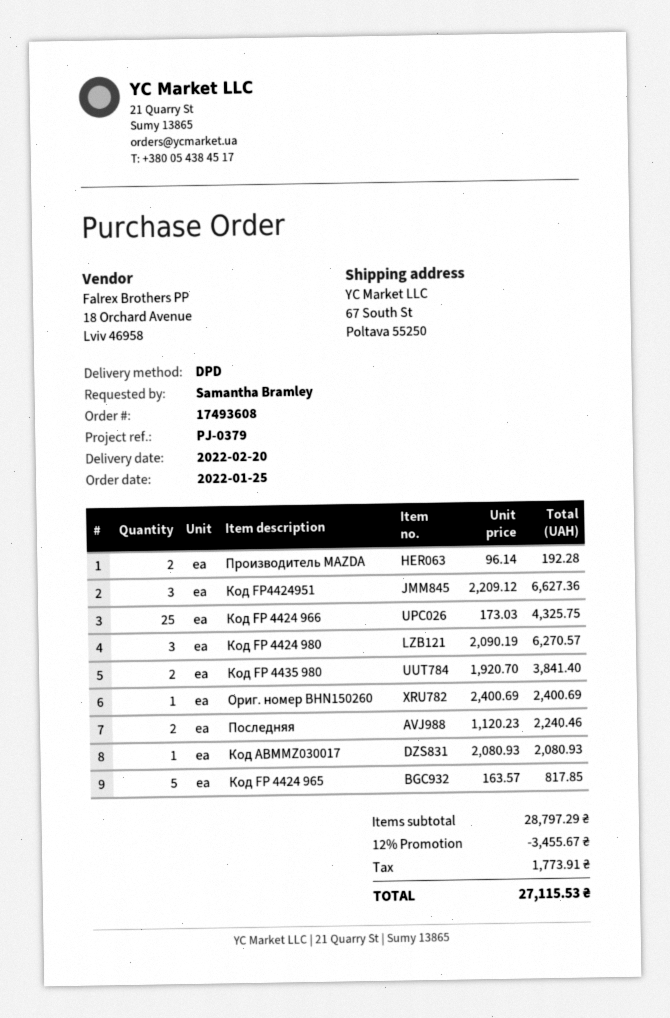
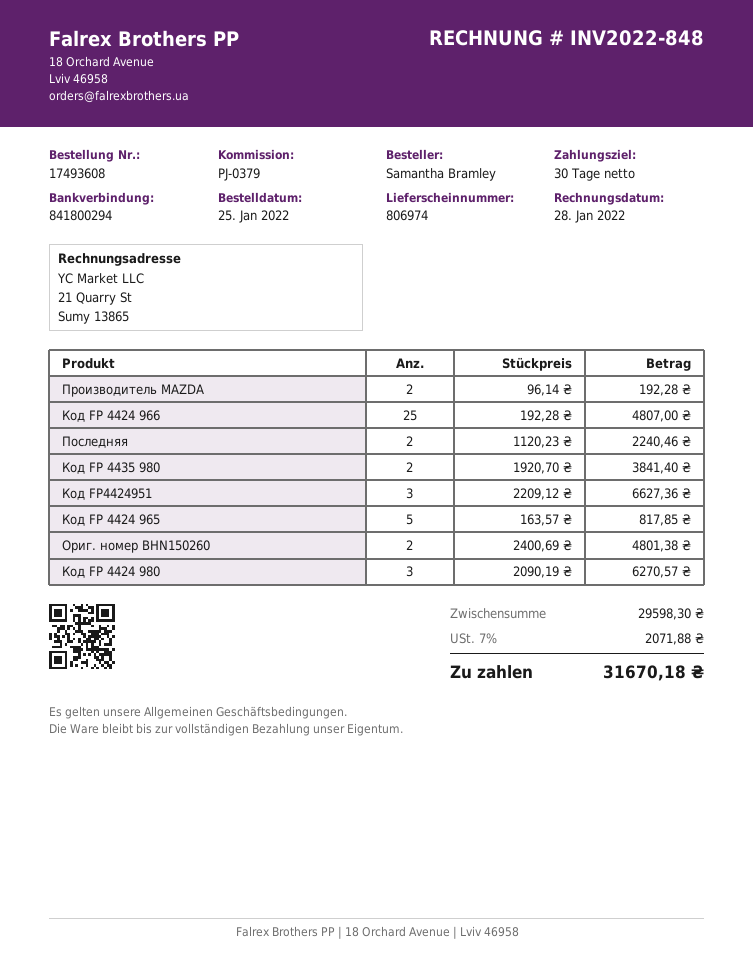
Код FP 4424 966: 25 x 173.03 = 4325.75 -> 25 x 192.28 = 4807.00
Ориг. номер BHN150260: 1 x 2400.69 = 2400.69 -> 2 x 2400.69 = 4801.38
Код ABMMZ030017: 1 x 2080.93 = 2080.93 -> none
subtotal: 28797.29 -> 29598.30
discount: 12% = 3455.67 -> none
tax: 1773.91 -> 2071.88
total: 27115.53 -> 31670.18

